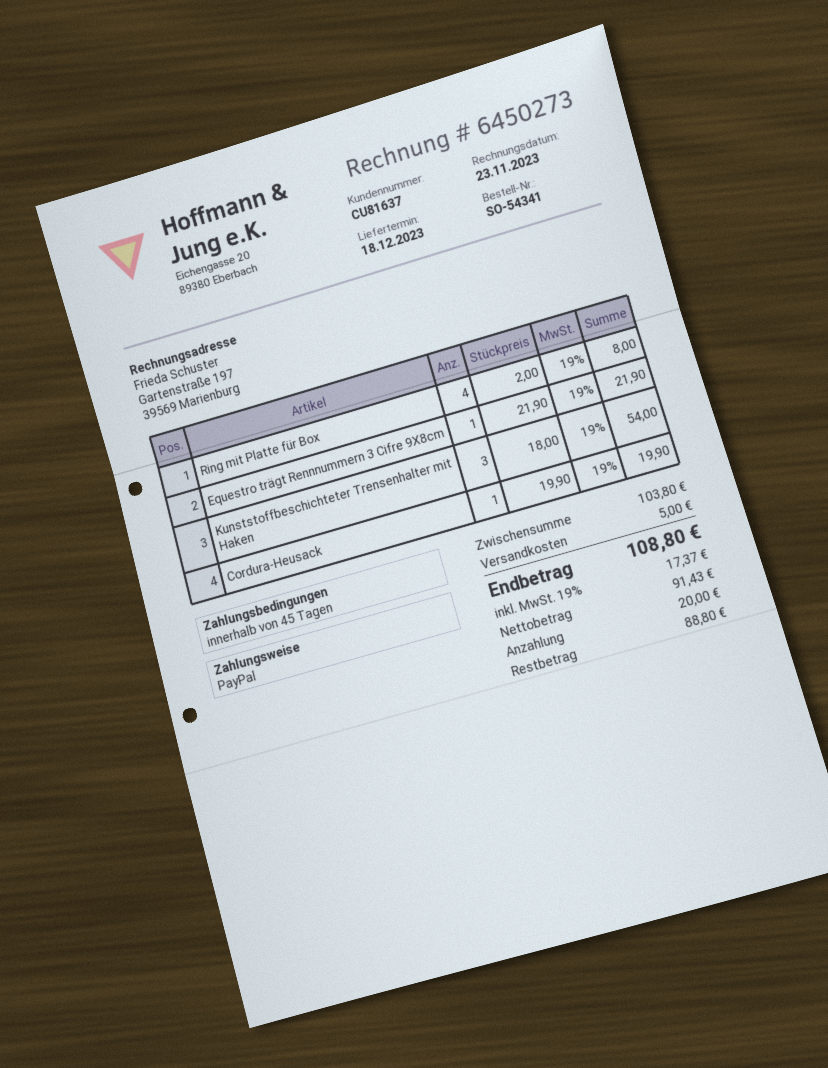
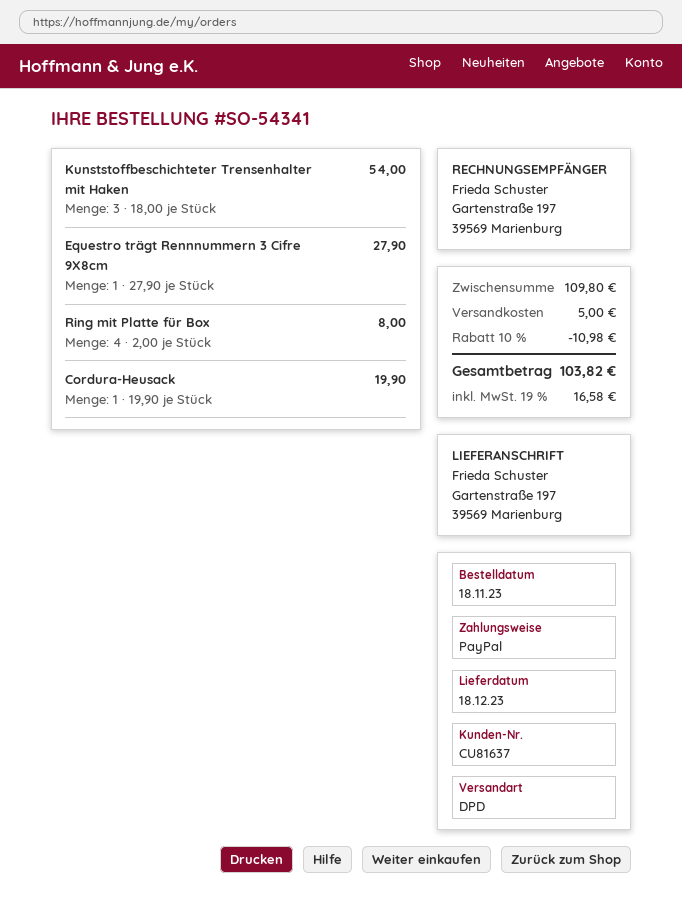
Equestro trägt Rennnummern 3 Cifre 9X8cm: 1 x 21.90 = 21.90 -> 1 x 27.90 = 27.90
subtotal: 103.80 -> 109.80
discount: none -> 10% = 10.98
tax: 19% = 17.37 -> 19% = 16.58
total: 108.80 -> 103.82

